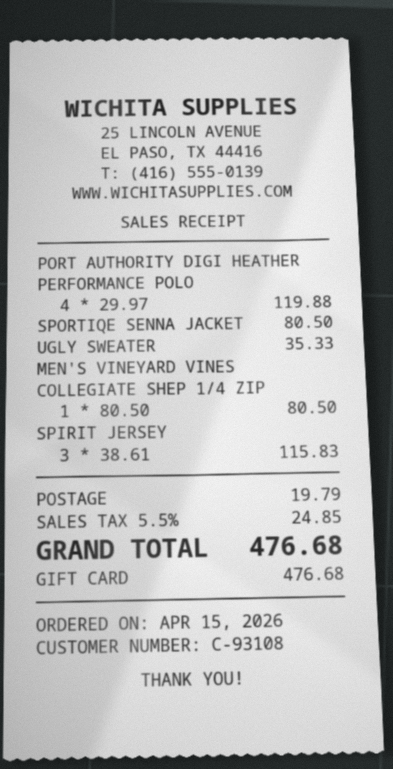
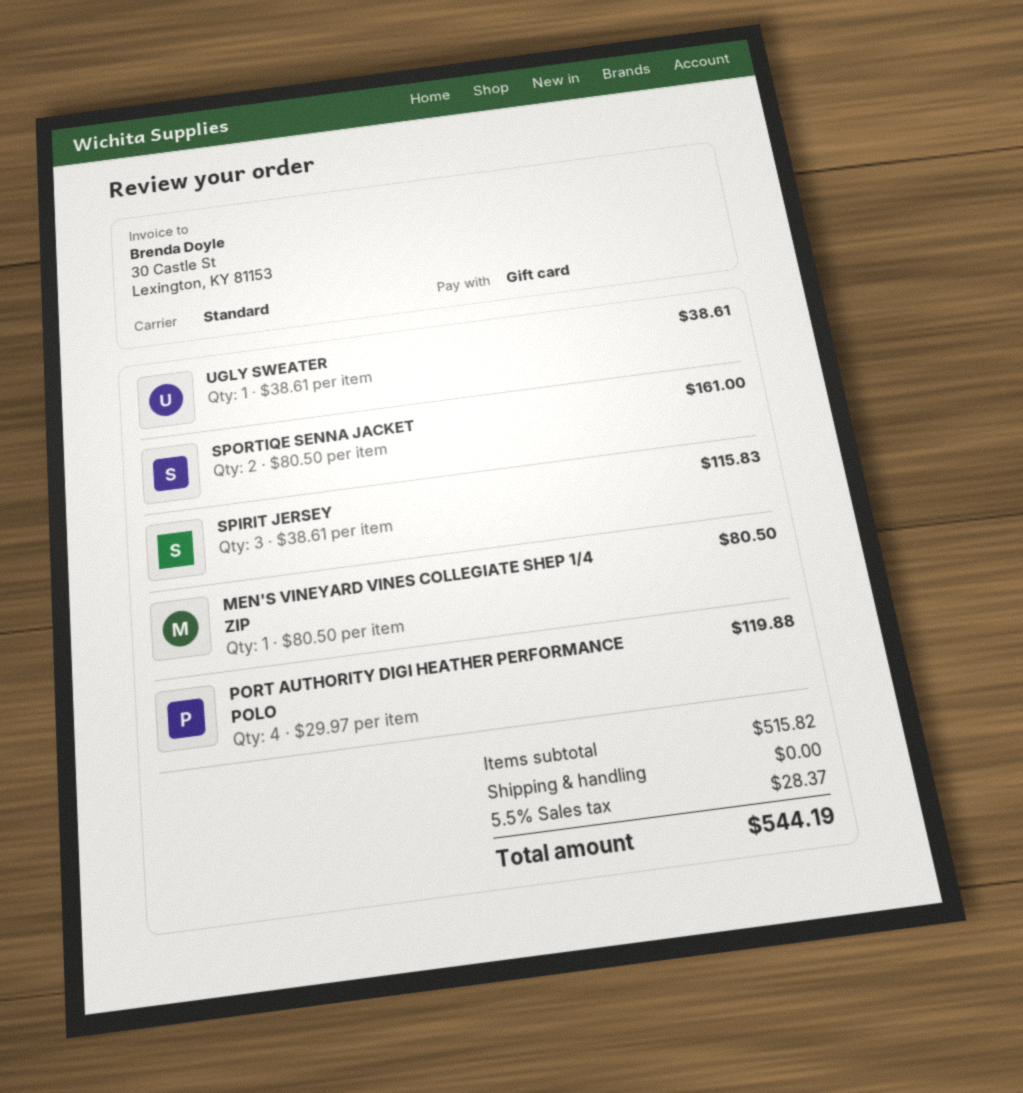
SPORTIQE SENNA JACKET: 1 x 80.50 = 80.50 -> 2 x 80.50 = 161.00
UGLY SWEATER: 1 x 35.33 = 35.33 -> 1 x 38.61 = 38.61
shipping: 19.79 -> 0.00
tax: 5.5% = 24.85 -> 5.5% = 28.37
total: 476.68 -> 544.19

